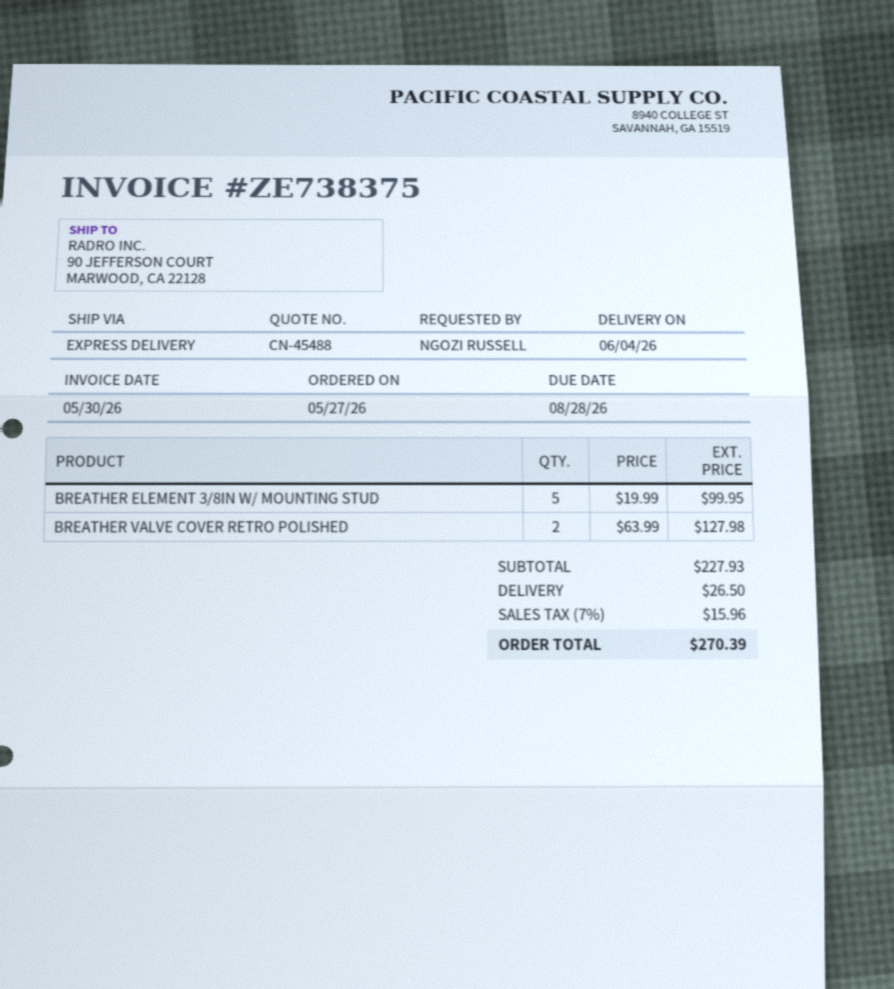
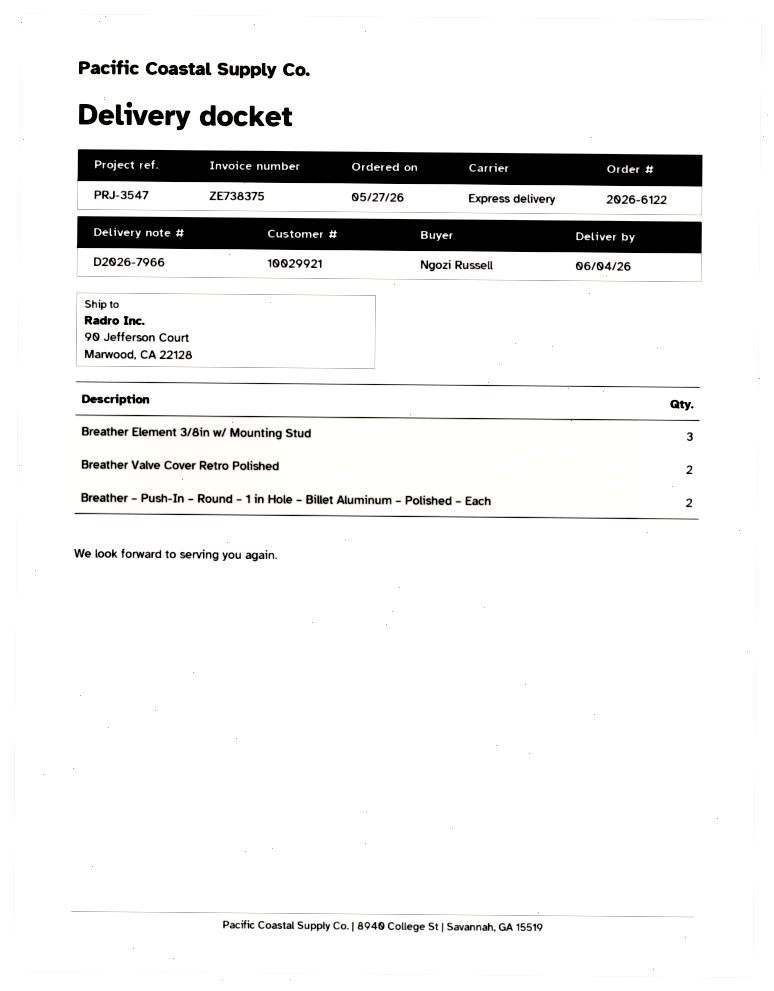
BREATHER ELEMENT 3/8IN W/ MOUNTING STUD: 5 -> 3
Breather – Push-In – Round – 1 in Hole – Billet Aluminum – Polished – Each: none -> 2

